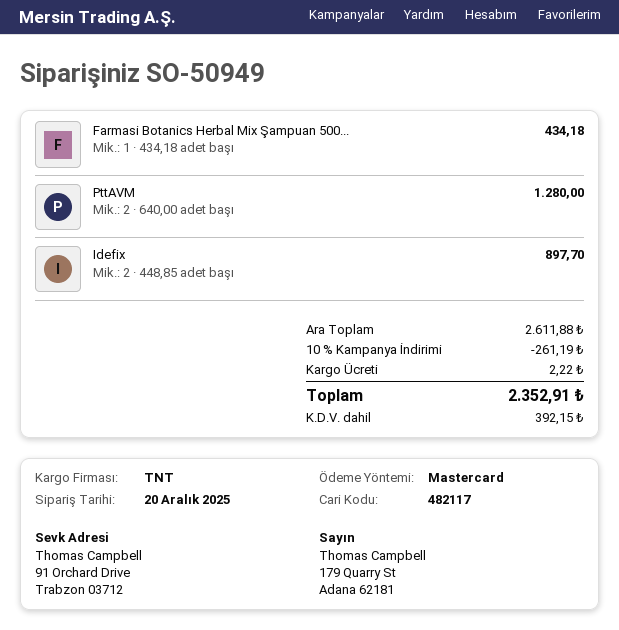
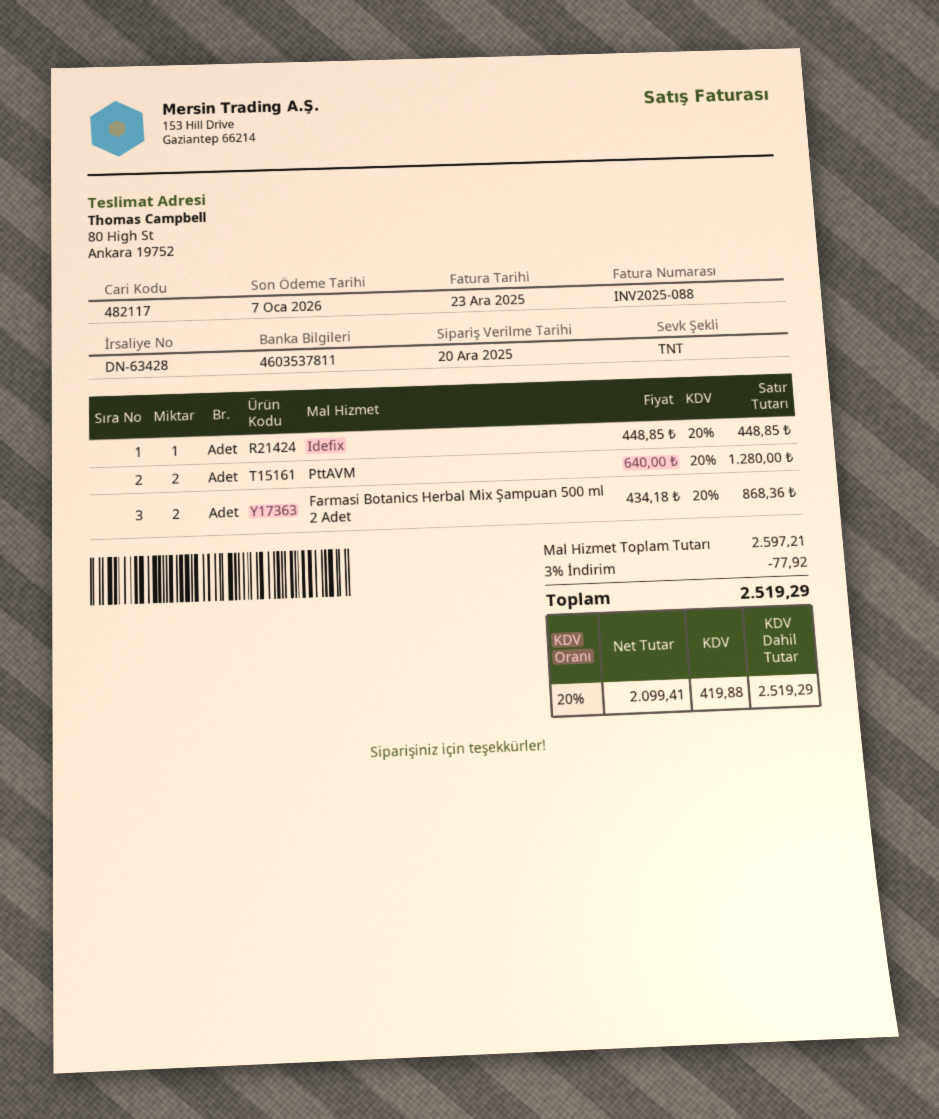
ship to: 91 Orchard Drive, Trabzon 03712 -> 80 High St, Ankara 19752
Farmasi Botanics Herbal Mix Şampuan 500...: 1 x 434.18 = 434.18 -> 2 x 434.18 = 868.36
Idefix: 2 x 448.85 = 897.70 -> 1 x 448.85 = 448.85
subtotal: 2611.88 -> 2597.21
discount: 10% = 261.19 -> 3% = 77.92
shipping: 2.22 -> none
tax: 392.15 -> 419.88
total: 2352.91 -> 2519.29

